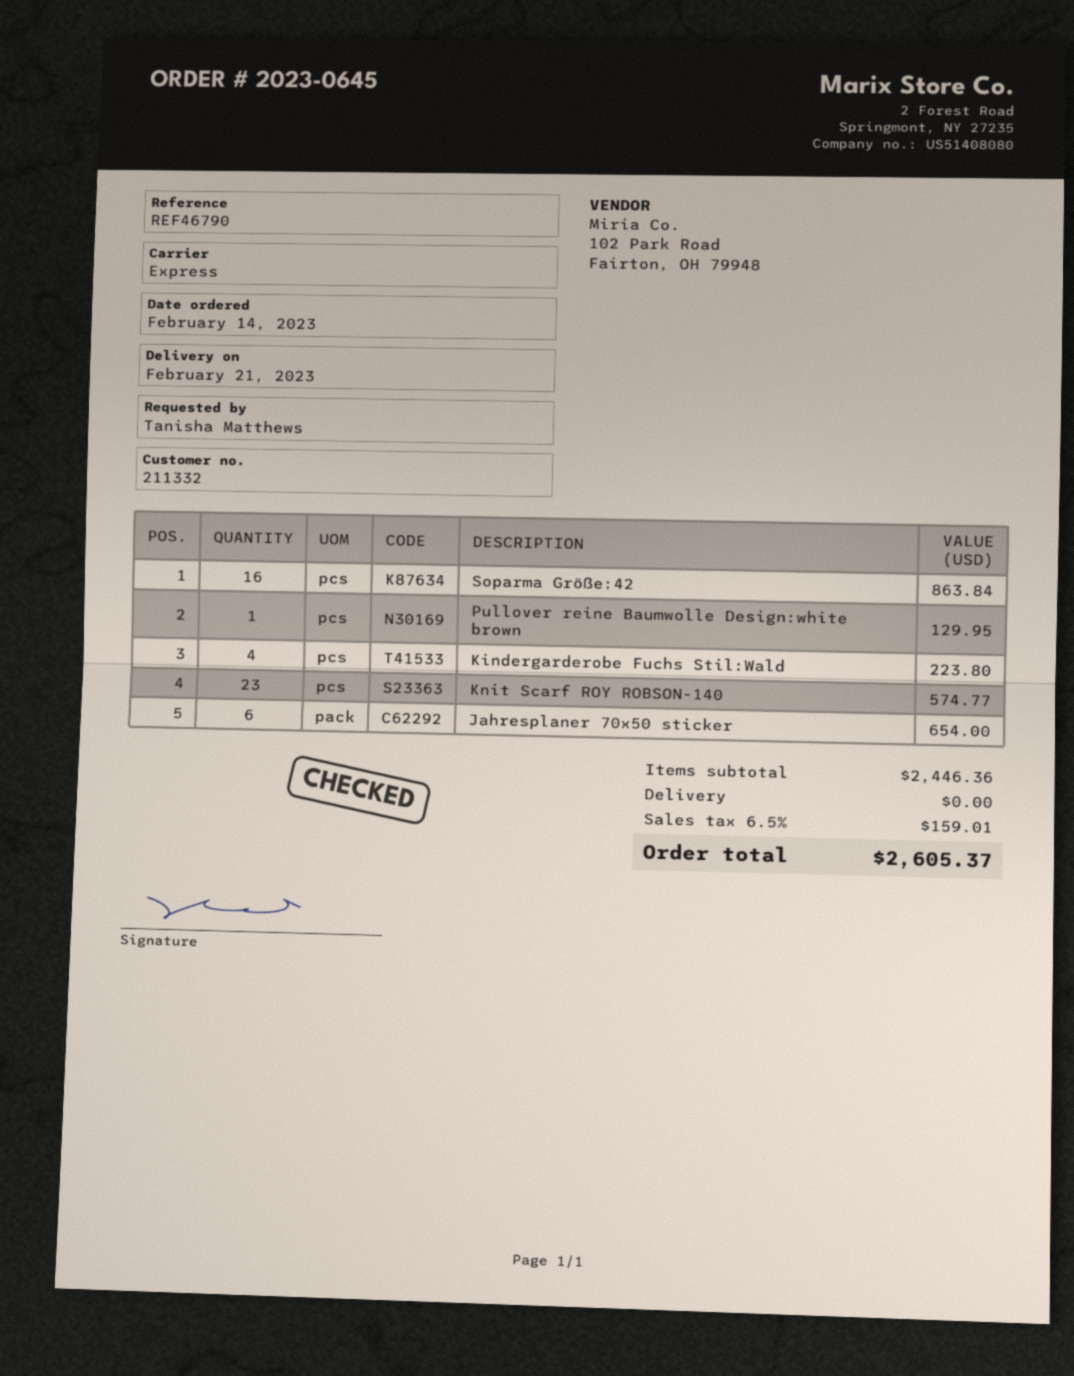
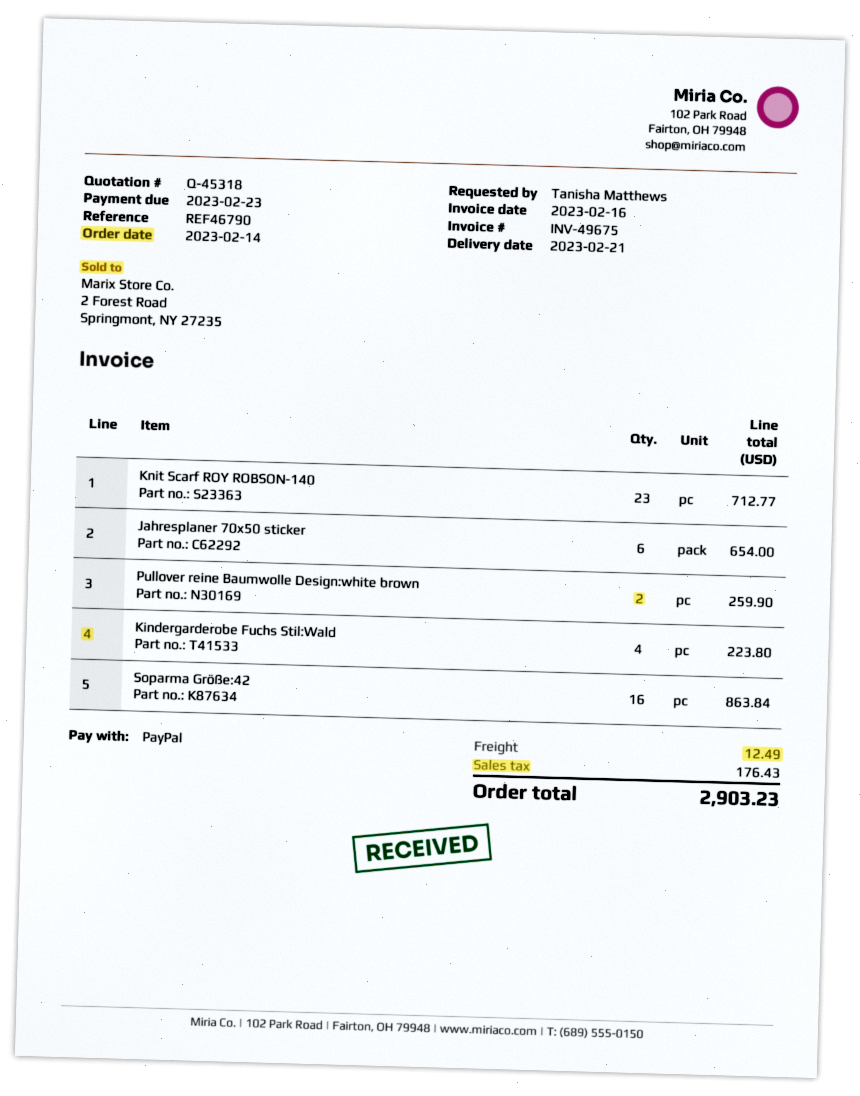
Pullover reine Baumwolle Design:white brown: 1 for 129.95 -> 2 for 259.90
Knit Scarf ROY ROBSON-140: 23 for 574.77 -> 23 for 712.77
shipping: 0.00 -> 12.49
tax: 159.01 -> 176.43
total: 2605.37 -> 2903.23

